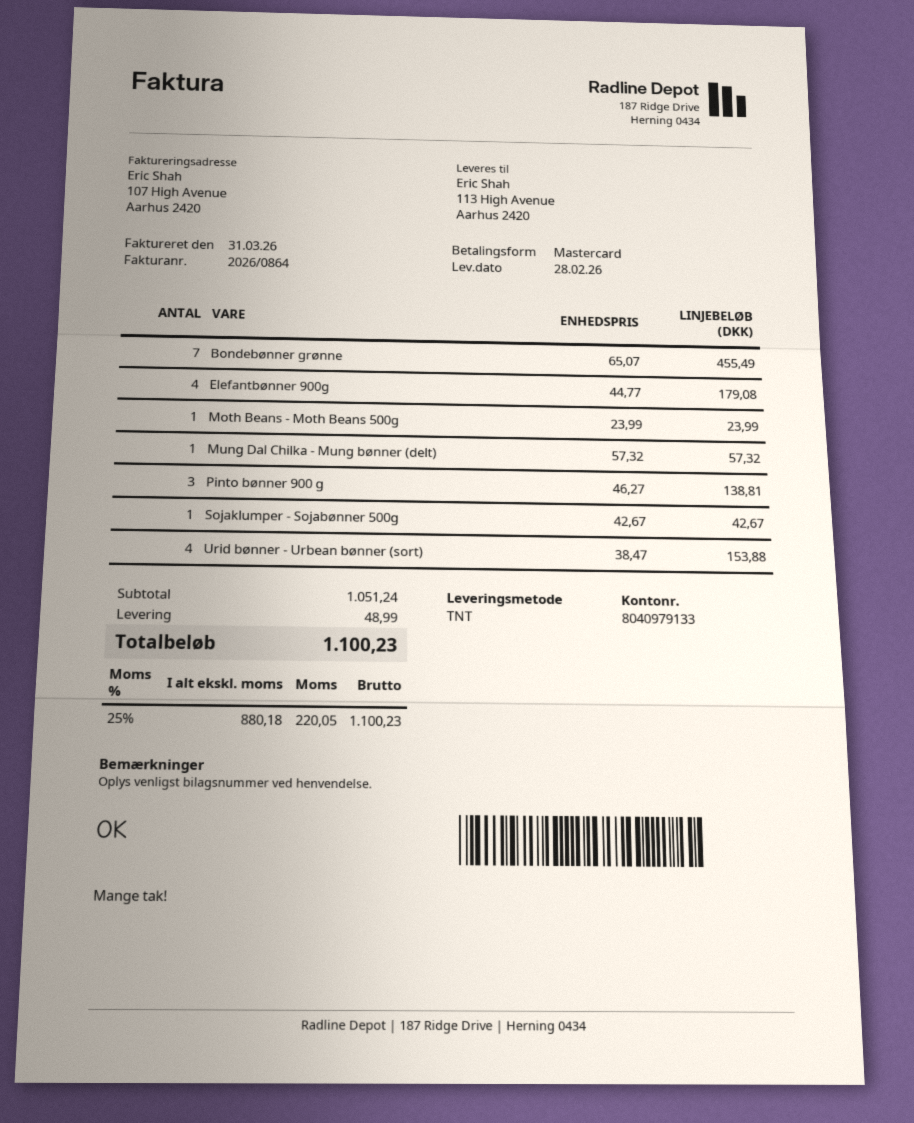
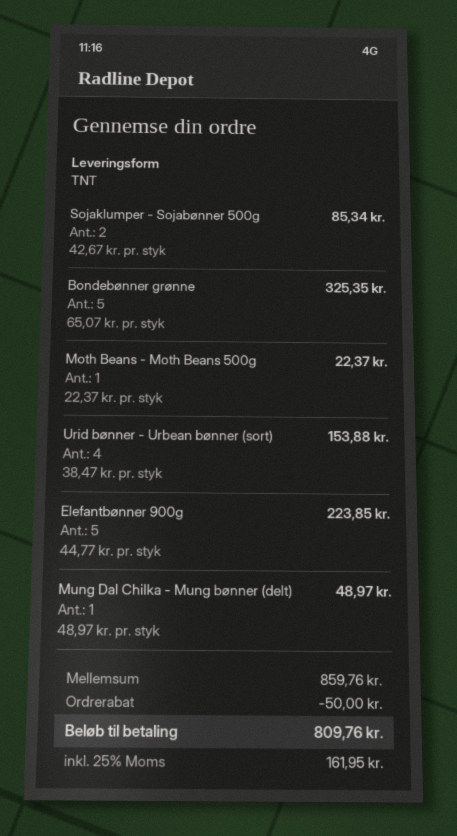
Bondebønner grønne: 7 x 65.07 = 455.49 -> 5 x 65.07 = 325.35
Elefantbønner 900g: 4 x 44.77 = 179.08 -> 5 x 44.77 = 223.85
Moth Beans - Moth Beans 500g: 1 x 23.99 = 23.99 -> 1 x 22.37 = 22.37
Mung Dal Chilka - Mung bønner (delt): 1 x 57.32 = 57.32 -> 1 x 48.97 = 48.97
Pinto bønner 900 g: 3 x 46.27 = 138.81 -> none
Sojaklumper - Sojabønner 500g: 1 x 42.67 = 42.67 -> 2 x 42.67 = 85.34
subtotal: 1051.24 -> 859.76
discount: none -> 50.00
shipping: 48.99 -> none
tax: 25% = 220.05 -> 25% = 161.95
total: 1100.23 -> 809.76

